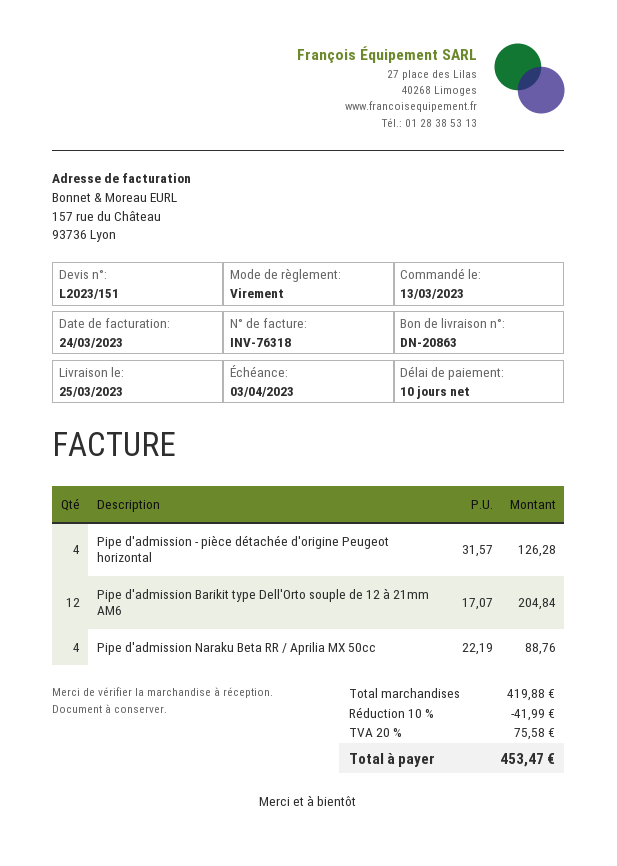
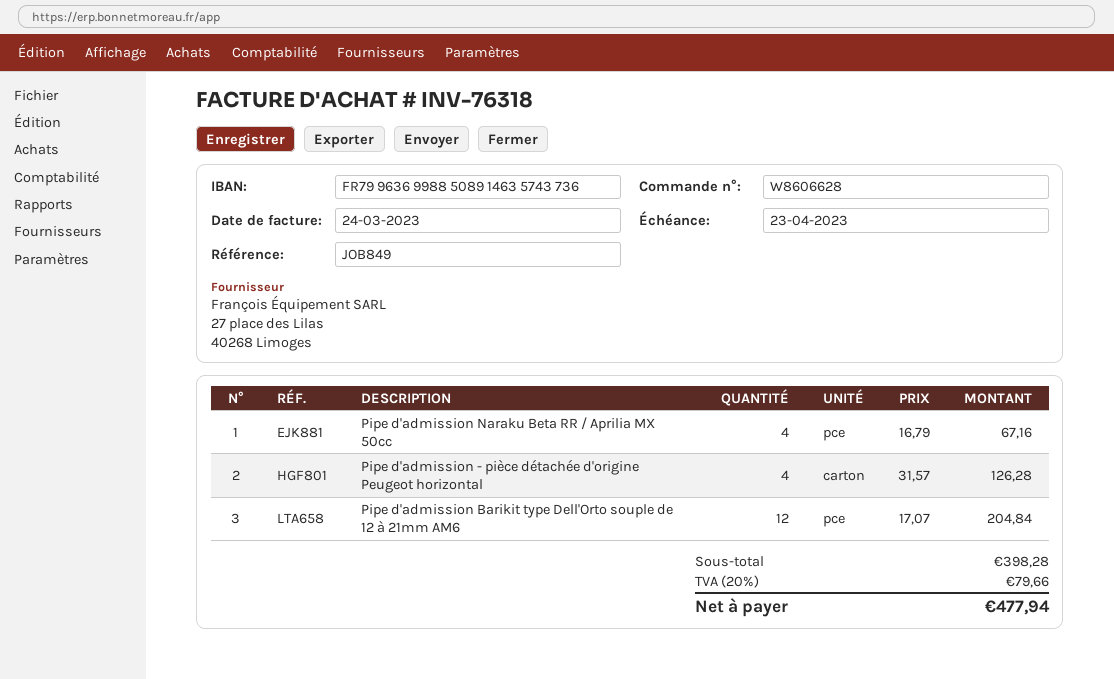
due date: 2023-04-03 -> 2023-04-23
Pipe d'admission Naraku Beta RR / Aprilia MX 50cc: 4 x 22.19 = 88.76 -> 4 x 16.79 = 67.16
subtotal: 419.88 -> 398.28
discount: 10% = 41.99 -> none
tax: 20% = 75.58 -> 20% = 79.66
total: 453.47 -> 477.94

